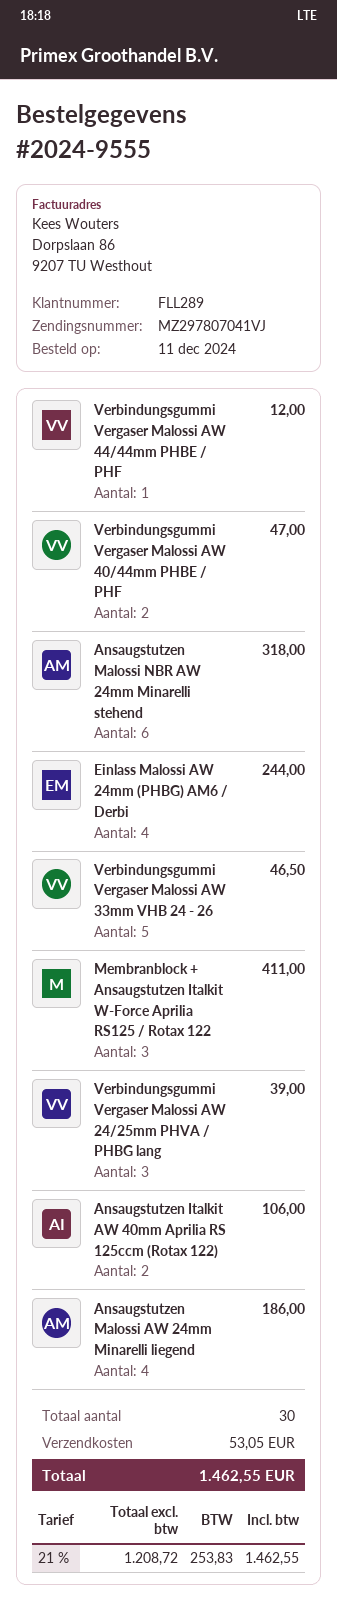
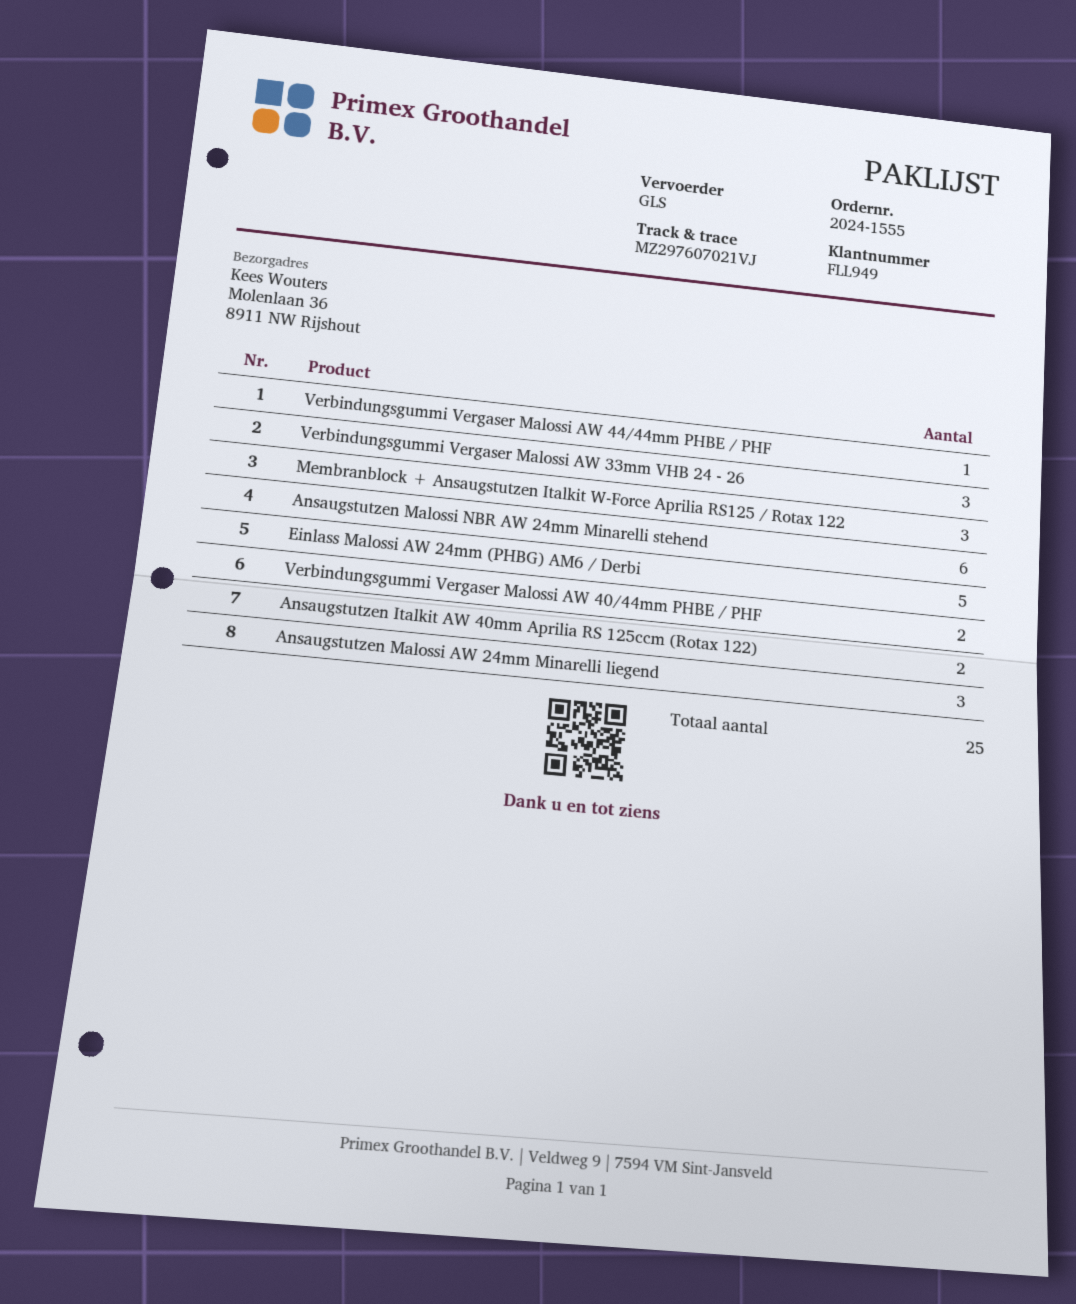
order number: 2024-9555 -> 2024-1555
customer number: FLL289 -> FLL949
tracking number: MZ297807041VJ -> MZ297607021VJ
Einlass Malossi AW 24mm (PHBG) AM6 / Derbi: 4 -> 5
Verbindungsgummi Vergaser Malossi AW 33mm VHB 24 - 26: 5 -> 3
Verbindungsgummi Vergaser Malossi AW 24/25mm PHVA / PHBG lang: 3 -> none
Ansaugstutzen Malossi AW 24mm Minarelli liegend: 4 -> 3
total quantity: 30 -> 25

